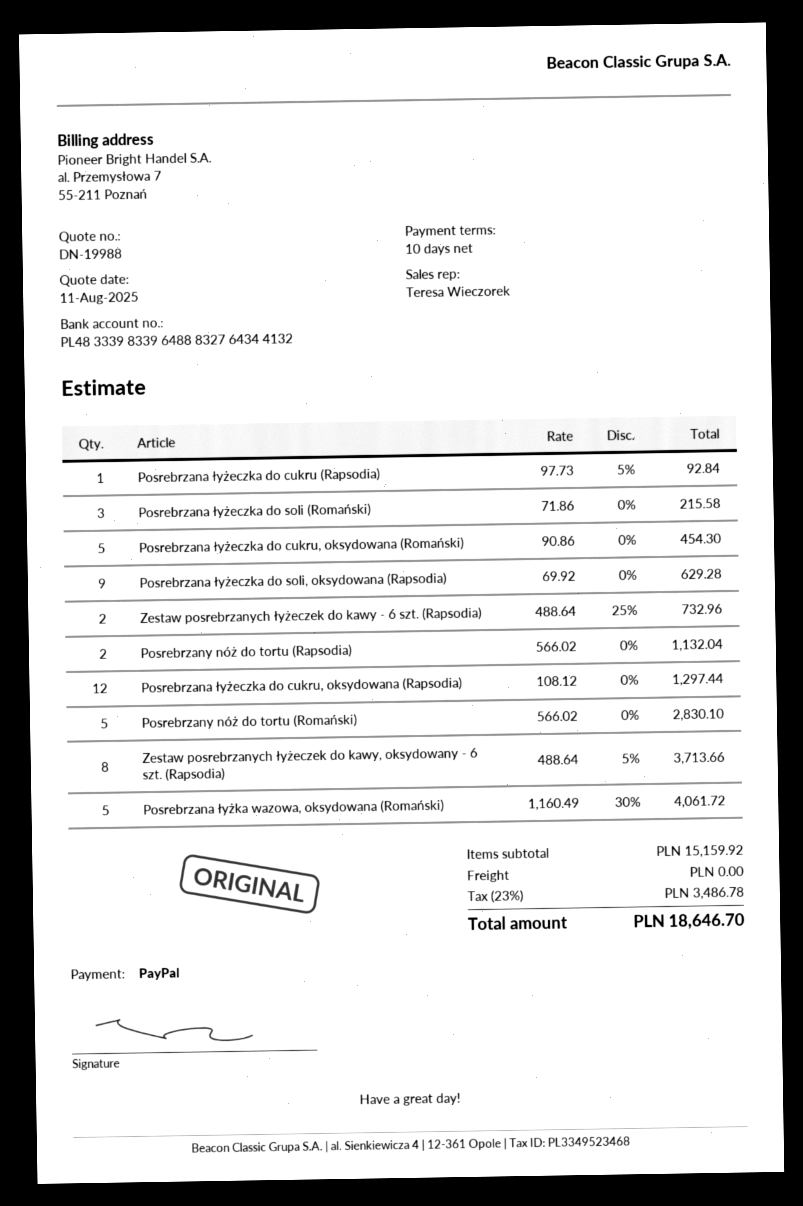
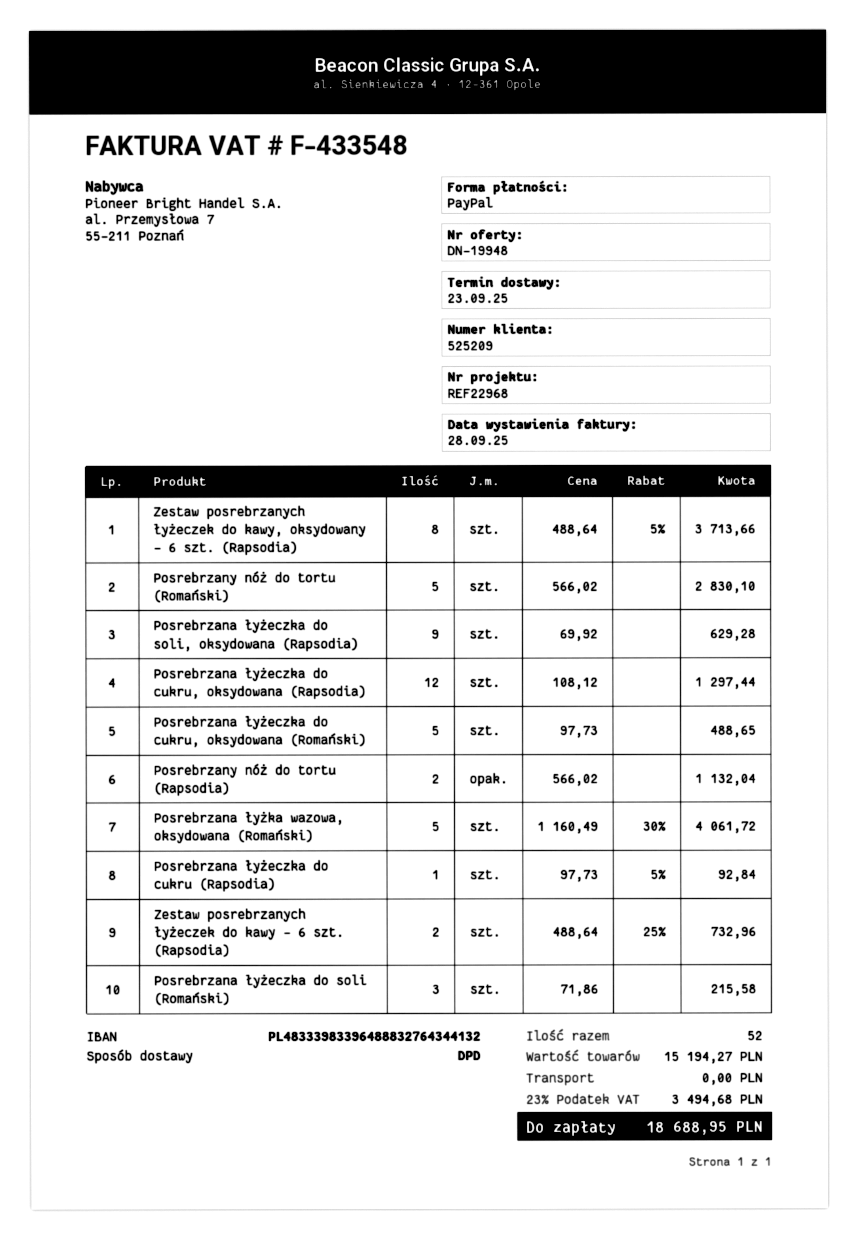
quote number: DN-19988 -> DN-19948
Posrebrzana łyżeczka do cukru, oksydowana (Romański): 5 x 90.86 = 454.30 -> 5 x 97.73 = 488.65
subtotal: 15159.92 -> 15194.27
tax: 23% = 3486.78 -> 23% = 3494.68
total: 18646.70 -> 18688.95

